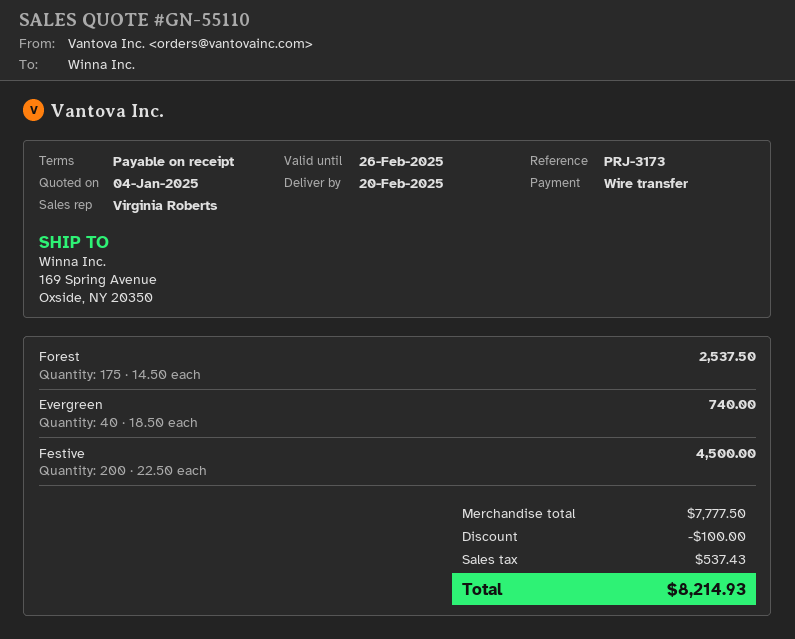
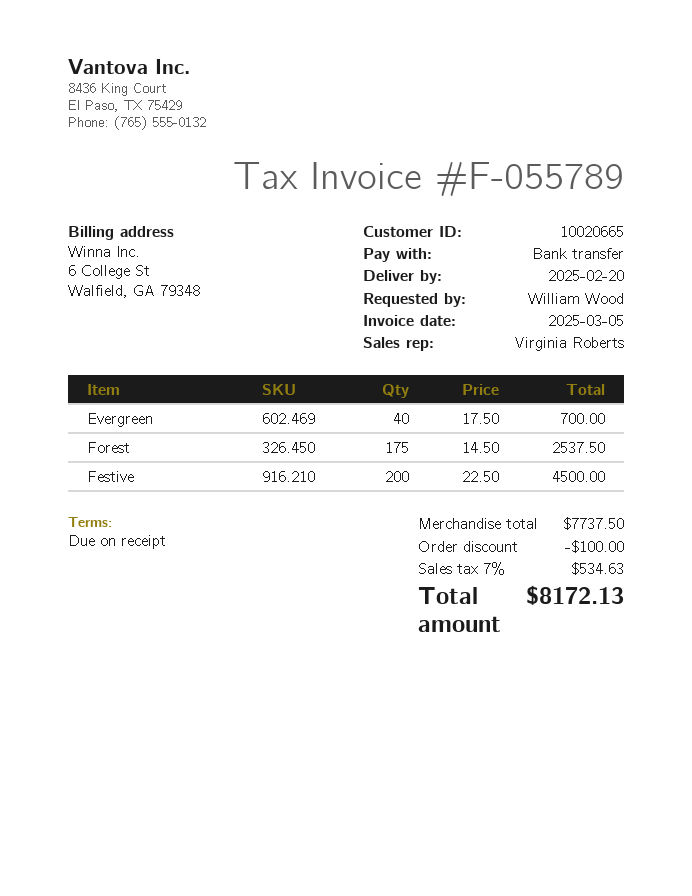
Evergreen: 40 x 18.50 = 740.00 -> 40 x 17.50 = 700.00
subtotal: 7777.50 -> 7737.50
tax: 537.43 -> 534.63
total: 8214.93 -> 8172.13

